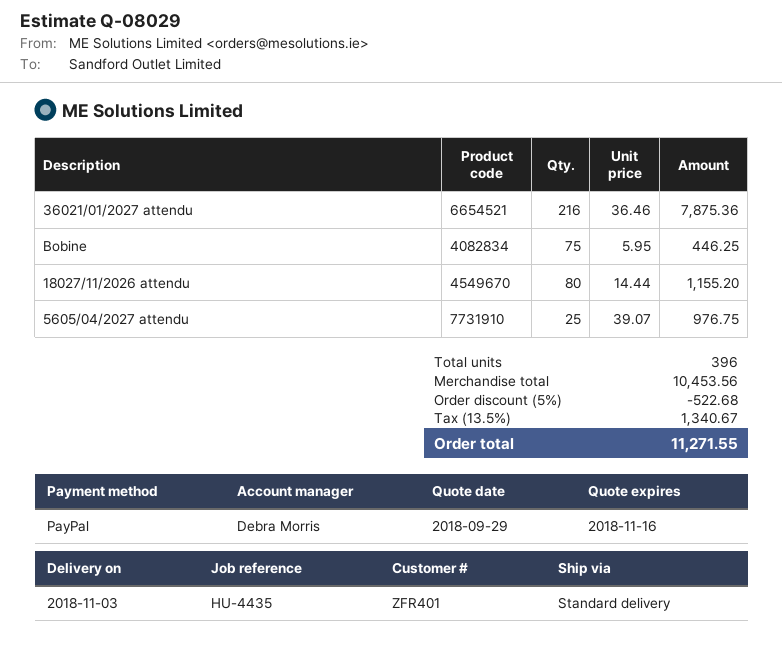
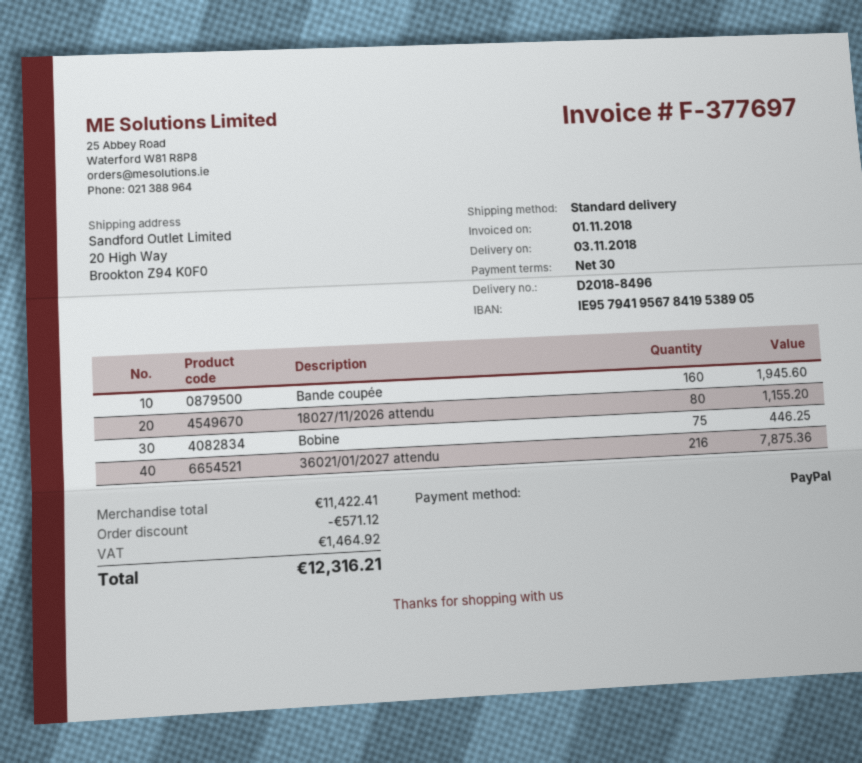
5605/04/2027 attendu: 25 for 976.75 -> none
Bande coupée: none -> 160 for 1945.60
subtotal: 10453.56 -> 11422.41
discount: 522.68 -> 571.12
tax: 1340.67 -> 1464.92
total: 11271.55 -> 12316.21

